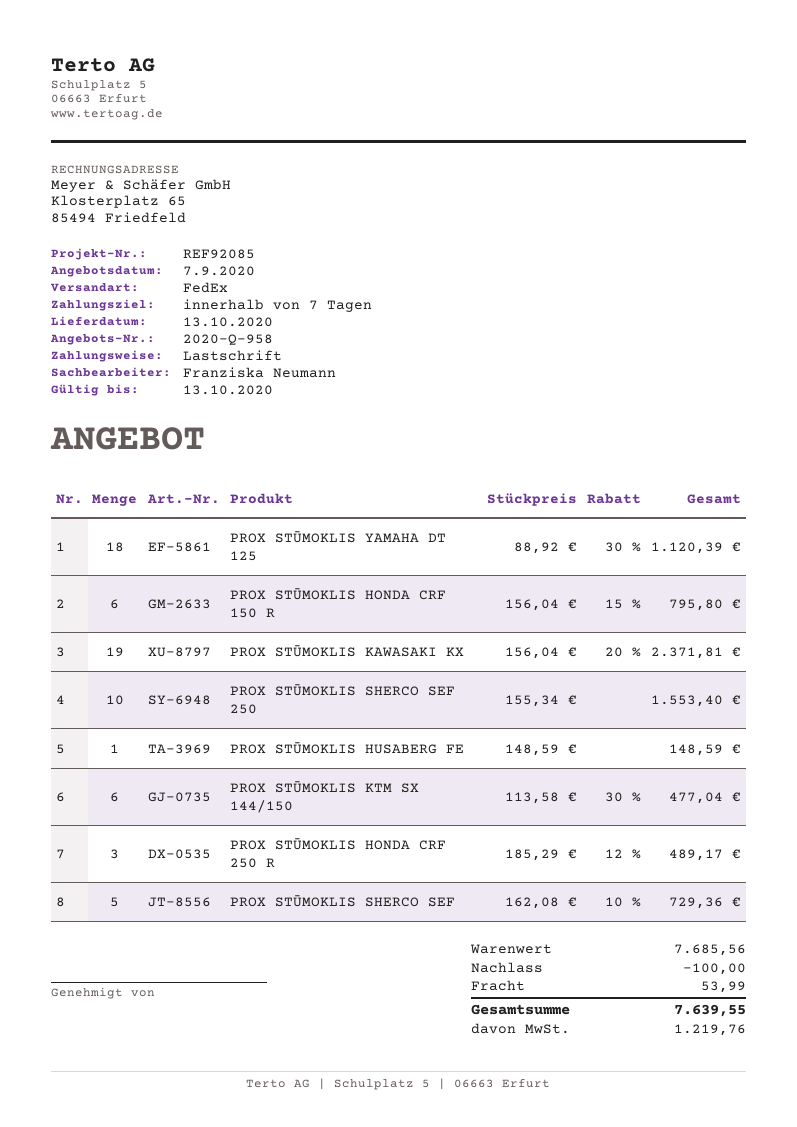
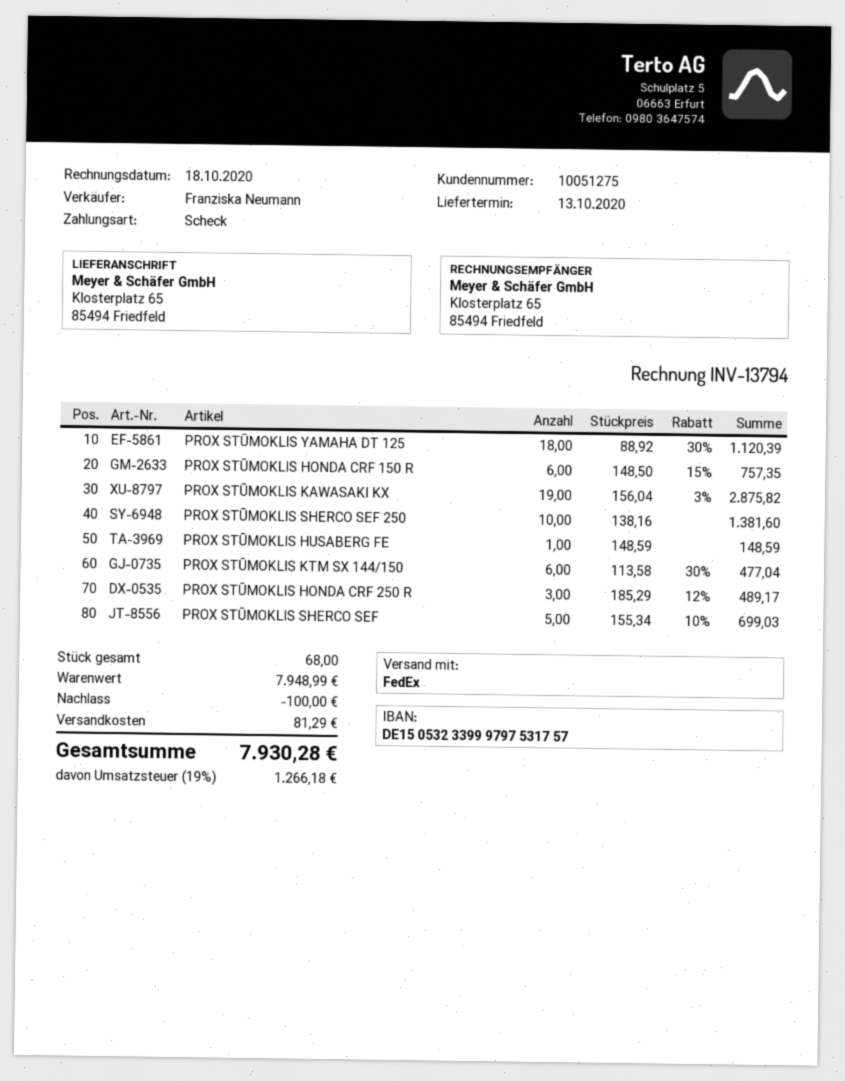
payment method: direct debit -> cheque
PROX STŪMOKLIS HONDA CRF 150 R: 6 x 156.04 - 15% = 795.80 -> 6 x 148.50 - 15% = 757.35
PROX STŪMOKLIS KAWASAKI KX: 19 x 156.04 - 20% = 2371.81 -> 19 x 156.04 - 3% = 2875.82
PROX STŪMOKLIS SHERCO SEF 250: 10 x 155.34 = 1553.40 -> 10 x 138.16 = 1381.60
PROX STŪMOKLIS SHERCO SEF: 5 x 162.08 - 10% = 729.36 -> 5 x 155.34 - 10% = 699.03
subtotal: 7685.56 -> 7948.99
shipping: 53.99 -> 81.29
tax: 1219.76 -> 1266.18
total: 7639.55 -> 7930.28

